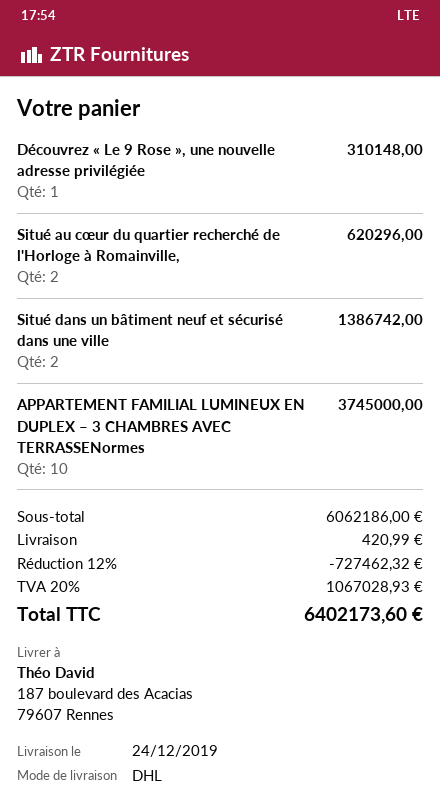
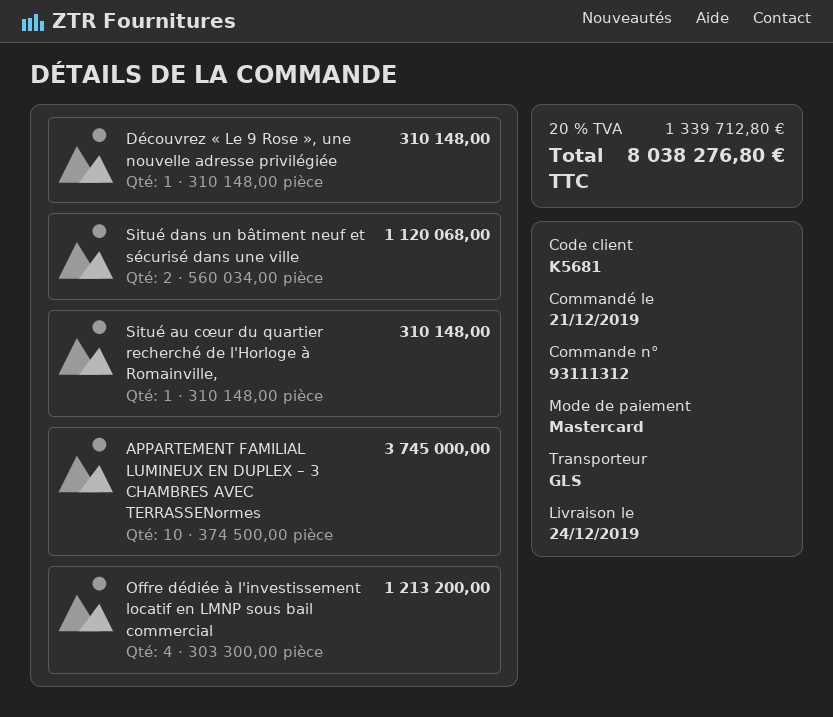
shipping method: DHL -> GLS
Situé au cœur du quartier recherché de l'Horloge à Romainville,: 2 for 620296.00 -> 1 for 310148.00
Situé dans un bâtiment neuf et sécurisé dans une ville: 2 for 1386742.00 -> 2 for 1120068.00
Offre dédiée à l'investissement locatif en LMNP sous bail commercial: none -> 4 for 1213200.00
discount: 12% = 727462.32 -> none
shipping: 420.99 -> none
tax: 20% = 1067028.93 -> 20% = 1339712.80
total: 6402173.60 -> 8038276.80

